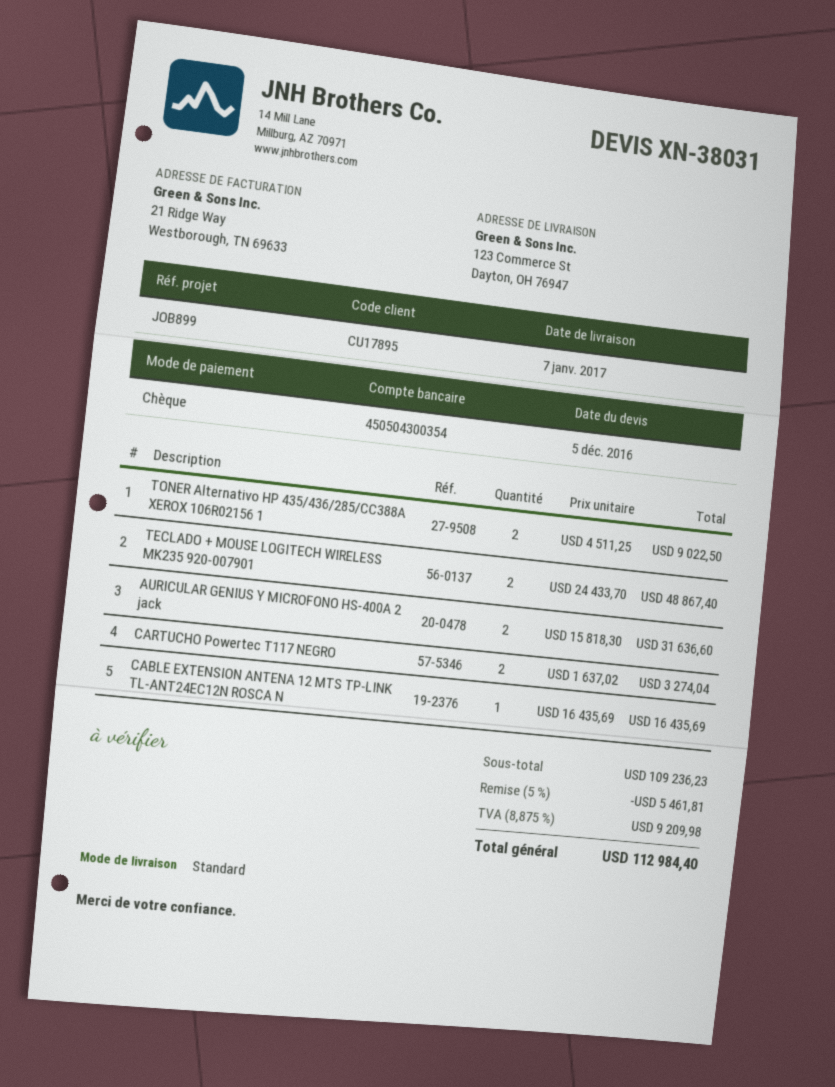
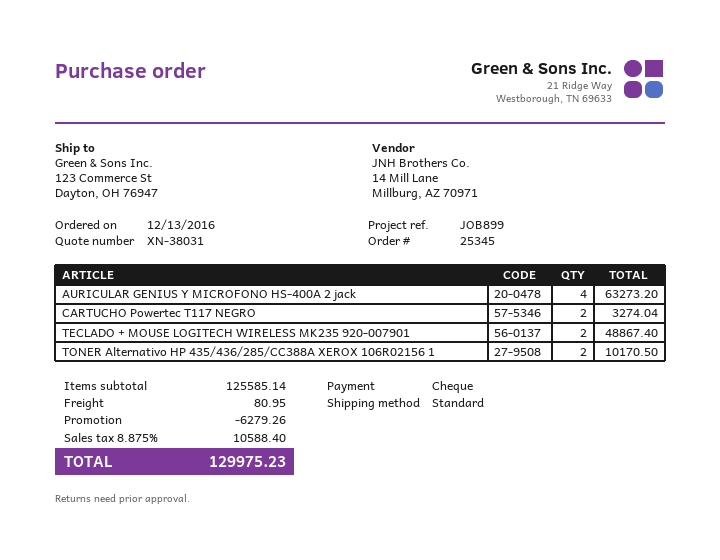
TONER Alternativo HP 435/436/285/CC388A XEROX 106R02156 1: 2 for 9022.50 -> 2 for 10170.50
AURICULAR GENIUS Y MICROFONO HS-400A 2 jack: 2 for 31636.60 -> 4 for 63273.20
CABLE EXTENSION ANTENA 12 MTS TP-LINK TL-ANT24EC12N ROSCA N: 1 for 16435.69 -> none
subtotal: 109236.23 -> 125585.14
discount: 5461.81 -> 6279.26
shipping: none -> 80.95
tax: 8.875% = 9209.98 -> 8.875% = 10588.40
total: 112984.40 -> 129975.23

